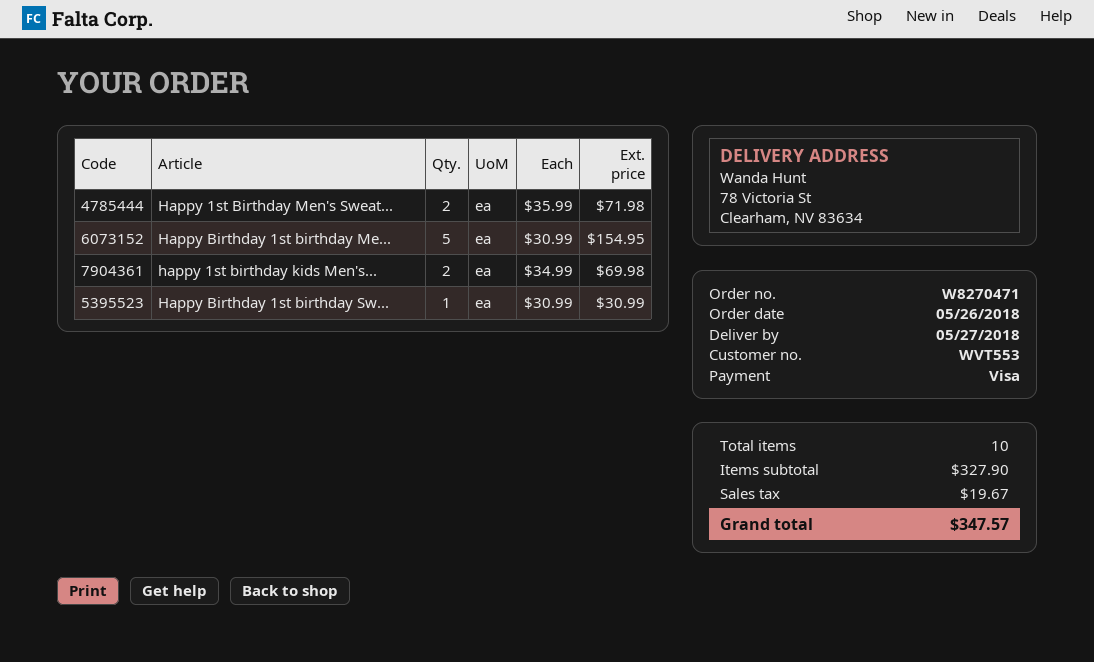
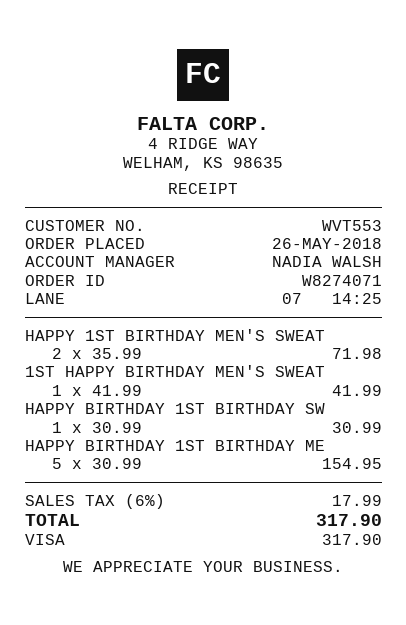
order number: W8270471 -> W8274071
happy 1st birthday kids Men's...: 2 x 34.99 = 69.98 -> none
1ST HAPPY BIRTHDAY MEN'S SWEAT: none -> 1 x 41.99 = 41.99
tax: 19.67 -> 17.99
total: 347.57 -> 317.90

